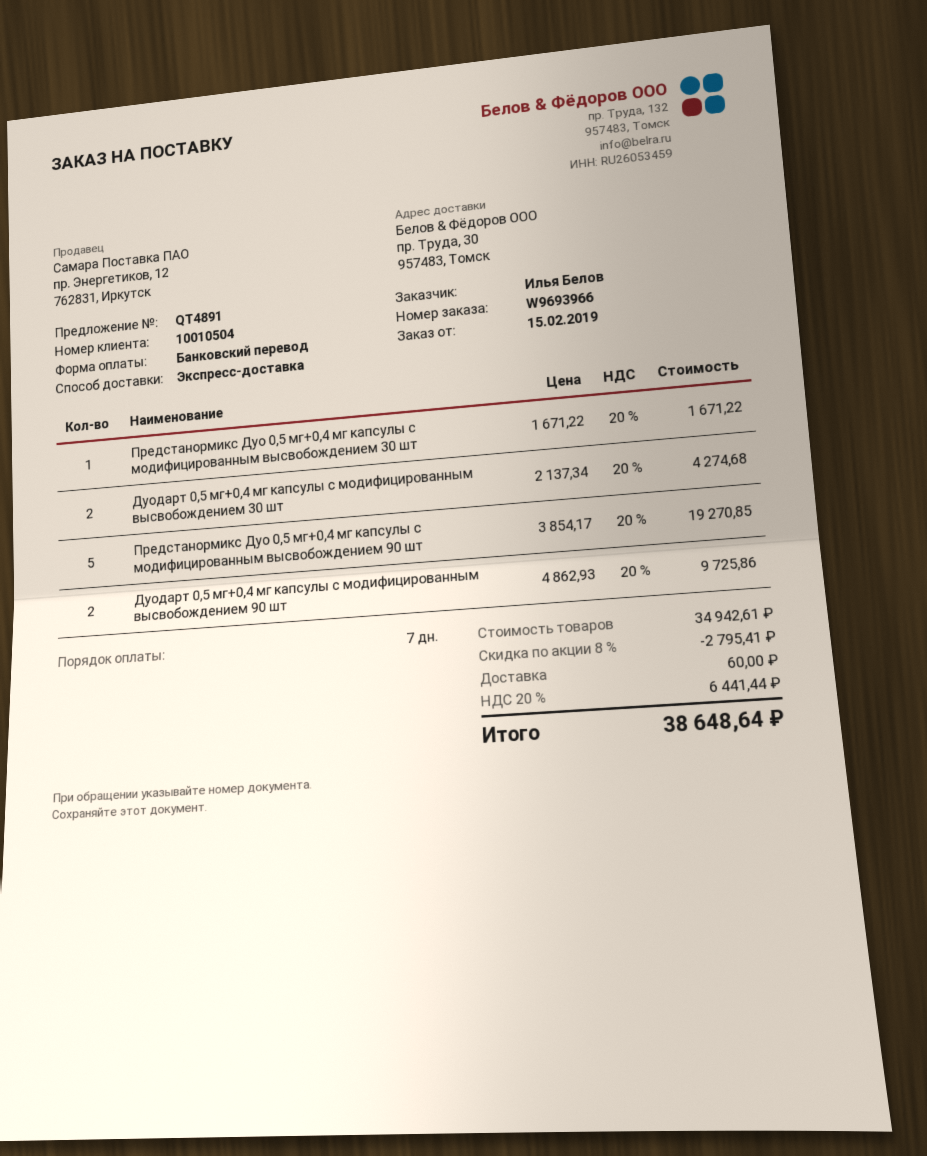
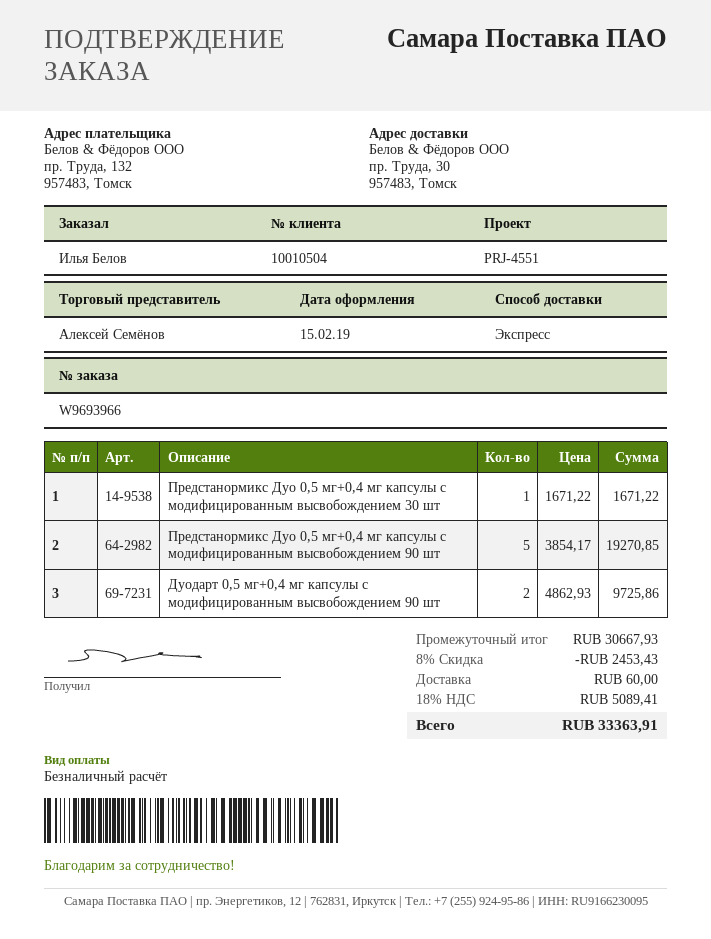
Дуодарт 0,5 мг+0,4 мг капсулы с модифицированным высвобождением 30 шт: 2 x 2137.34 = 4274.68 -> none
subtotal: 34942.61 -> 30667.93
discount: 8% = 2795.41 -> 8% = 2453.43
tax: 20% = 6441.44 -> 18% = 5089.41
total: 38648.64 -> 33363.91

